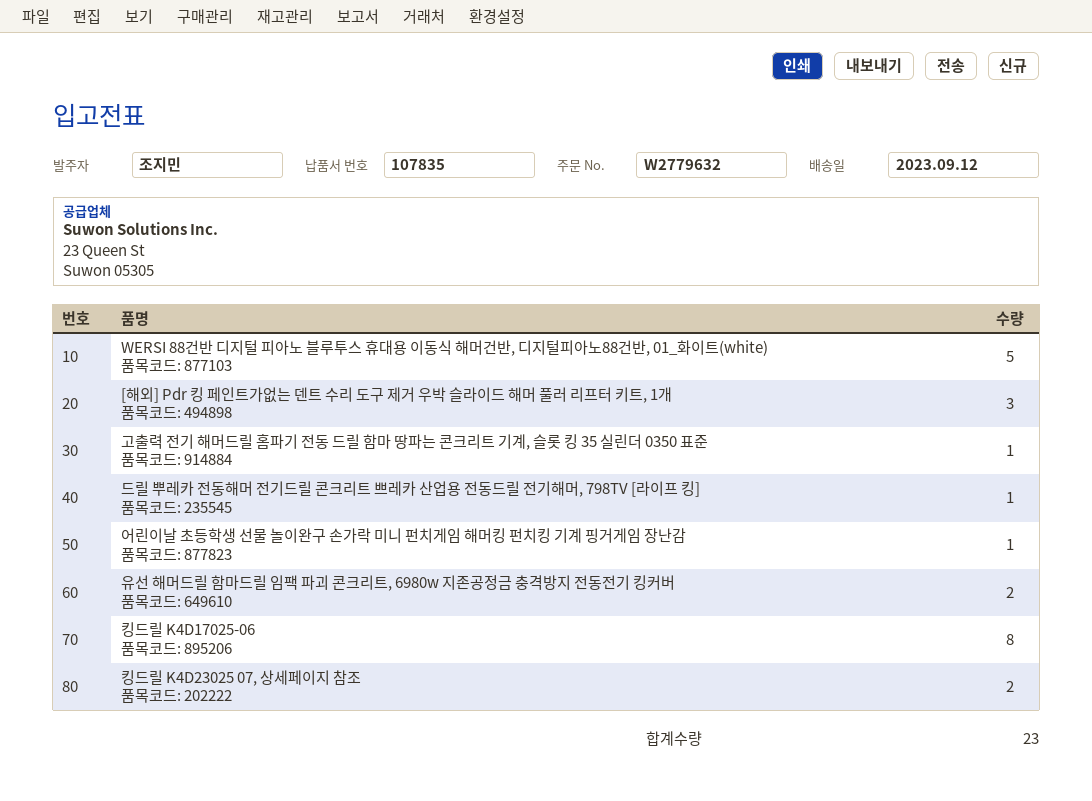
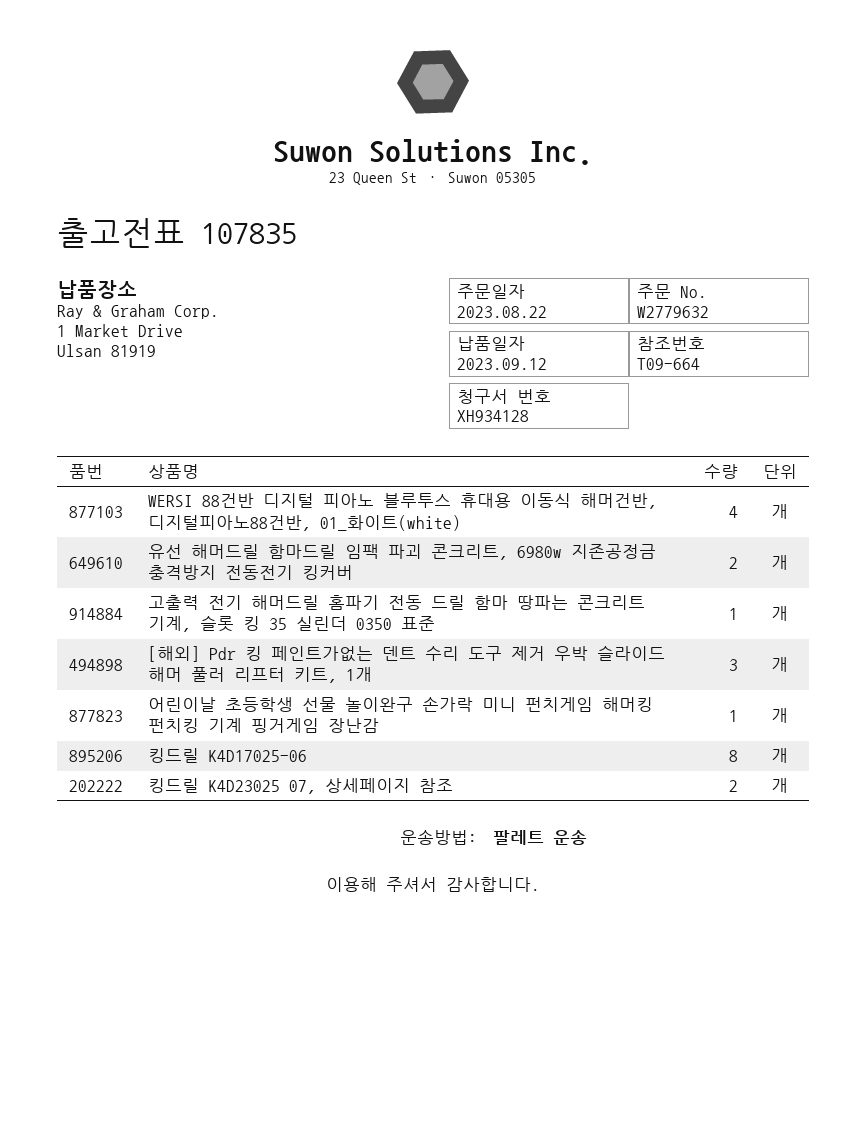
WERSI 88건반 디지털 피아노 블루투스 휴대용 이동식 해머건반, 디지털피아노88건반, 01_화이트(white): 5 -> 4
드릴 뿌레카 전동해머 전기드릴 콘크리트 쁘레카 산업용 전동드릴 전기해머, 798TV [라이프 킹]: 1 -> none

